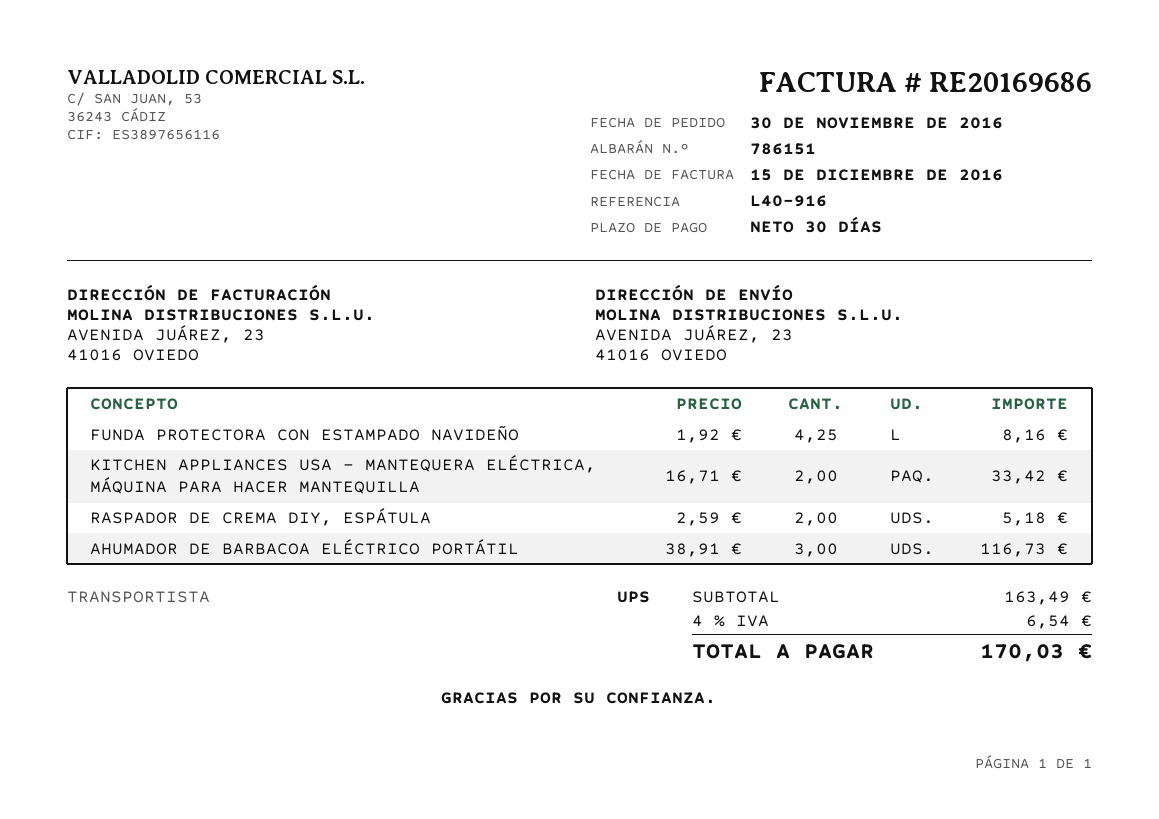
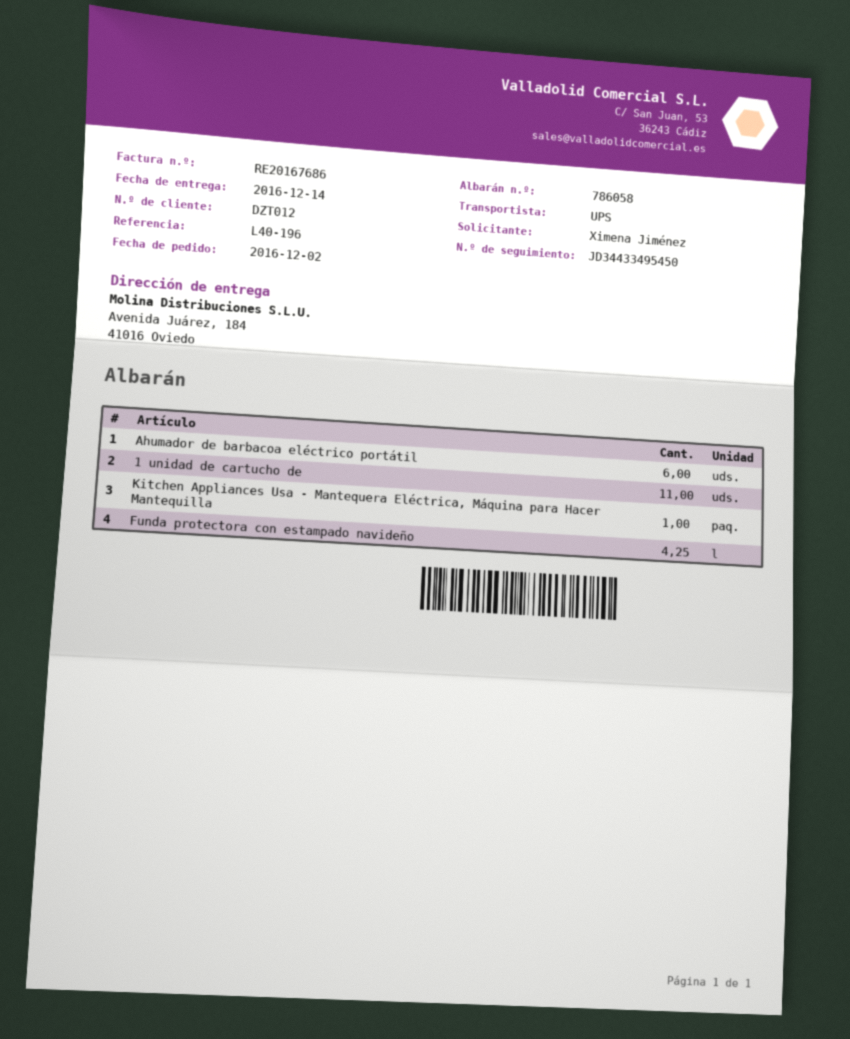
order date: 2016-11-30 -> 2016-12-02
delivery note number: 786151 -> 786058
invoice number: RE20169686 -> RE20167686
reference: L40-916 -> L40-196
ship to: AVENIDA JUÁREZ, 23, 41016 OVIEDO -> Avenida Juárez, 184, 41016 Oviedo
KITCHEN APPLIANCES USA - MANTEQUERA ELÉCTRICA, MÁQUINA PARA HACER MANTEQUILLA: 2 -> 1
RASPADOR DE CREMA DIY, ESPÁTULA: 2 -> none
AHUMADOR DE BARBACOA ELÉCTRICO PORTÁTIL: 3 -> 6
1 unidad de cartucho de: none -> 11

